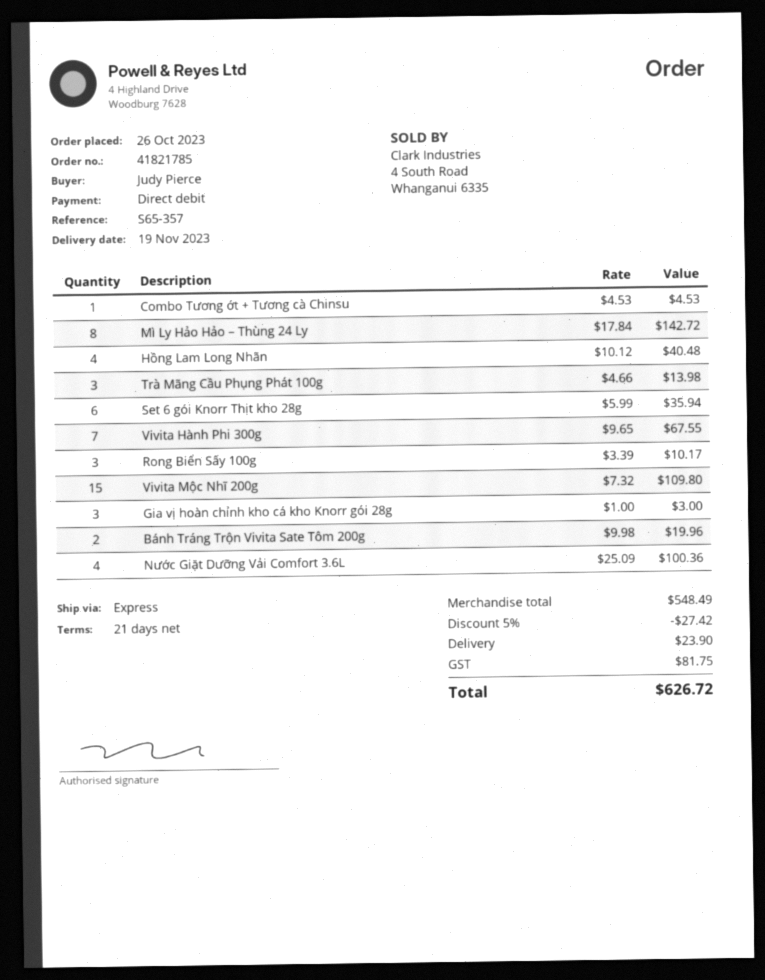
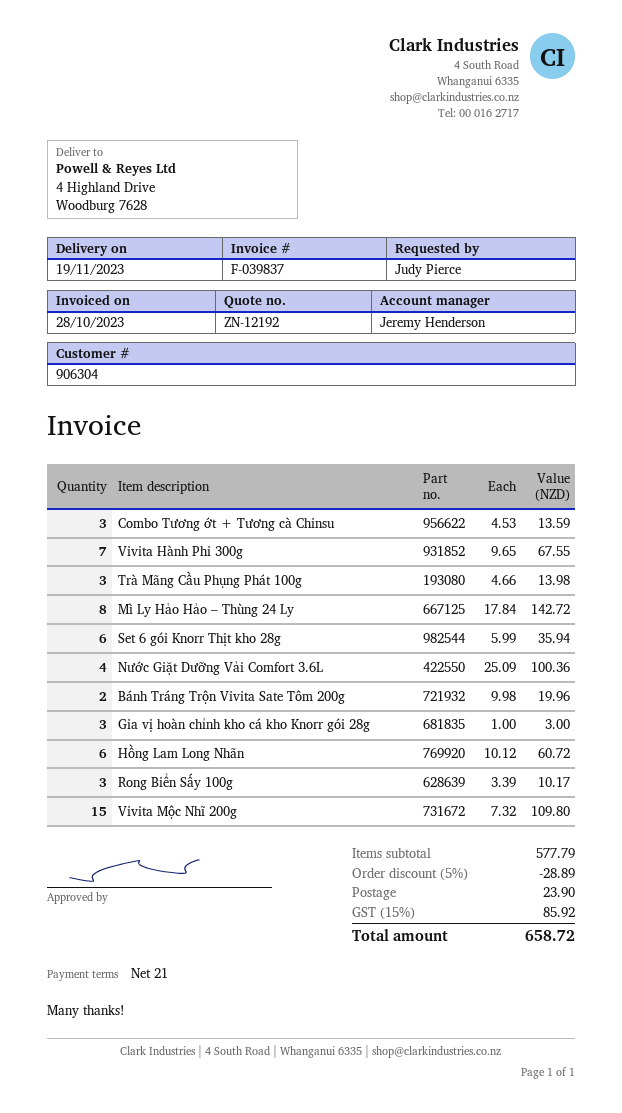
Combo Tương ớt + Tương cà Chinsu: 1 x 4.53 = 4.53 -> 3 x 4.53 = 13.59
Hồng Lam Long Nhãn: 4 x 10.12 = 40.48 -> 6 x 10.12 = 60.72
subtotal: 548.49 -> 577.79
discount: 5% = 27.42 -> 5% = 28.89
tax: 81.75 -> 85.92
total: 626.72 -> 658.72

